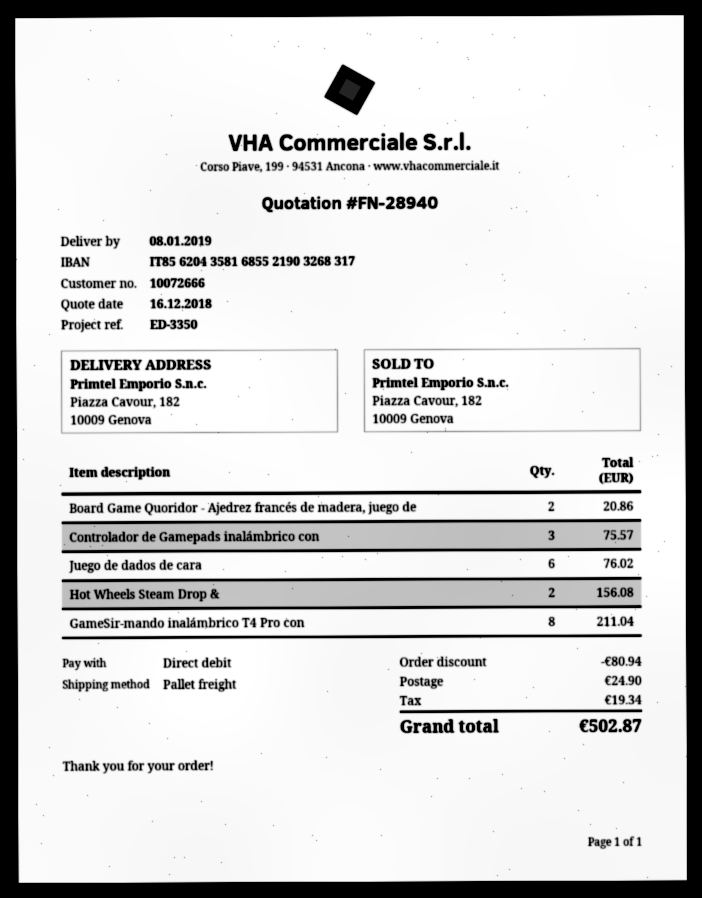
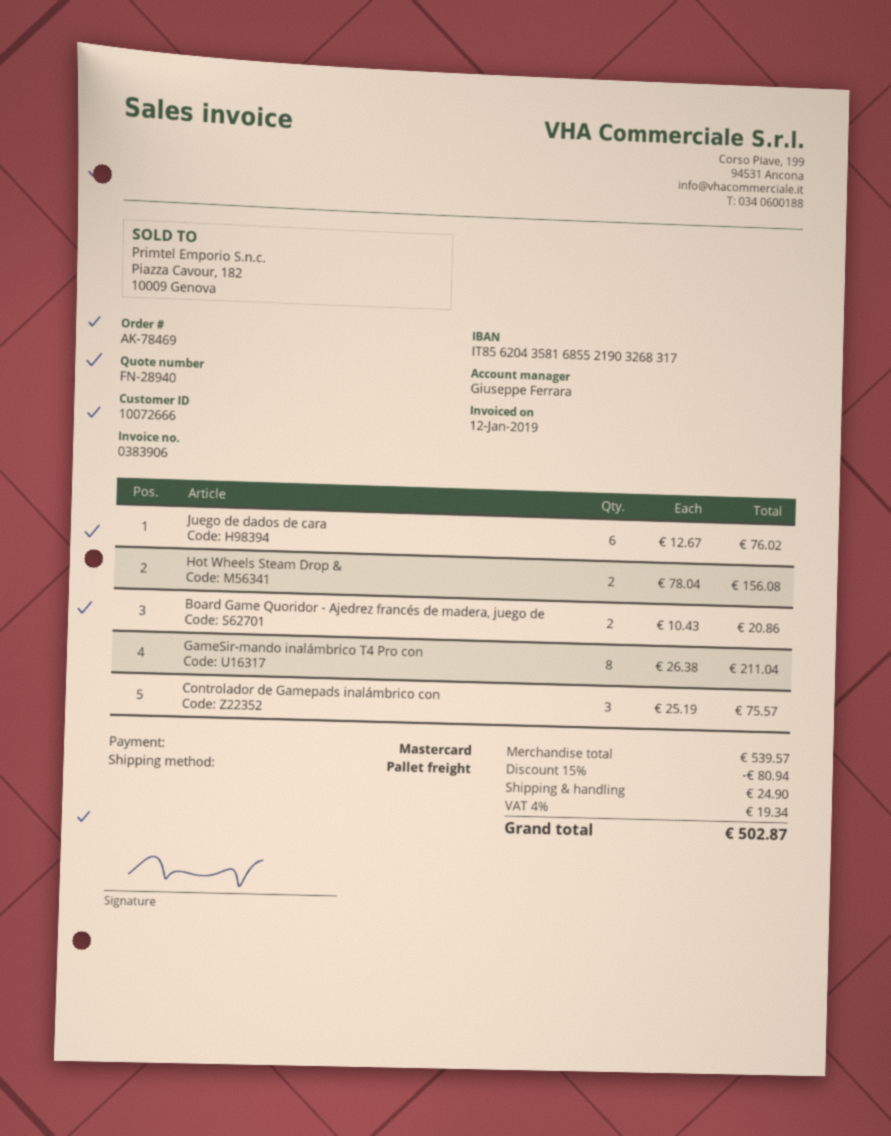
payment method: direct debit -> Mastercard

